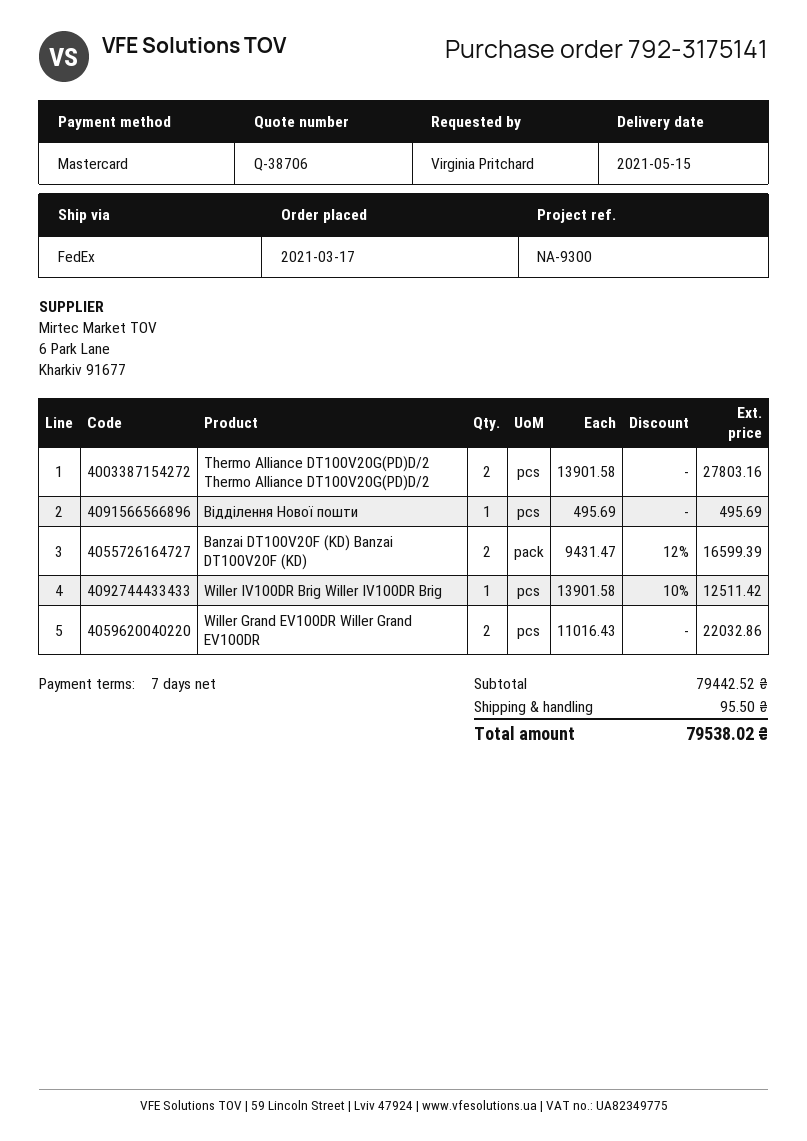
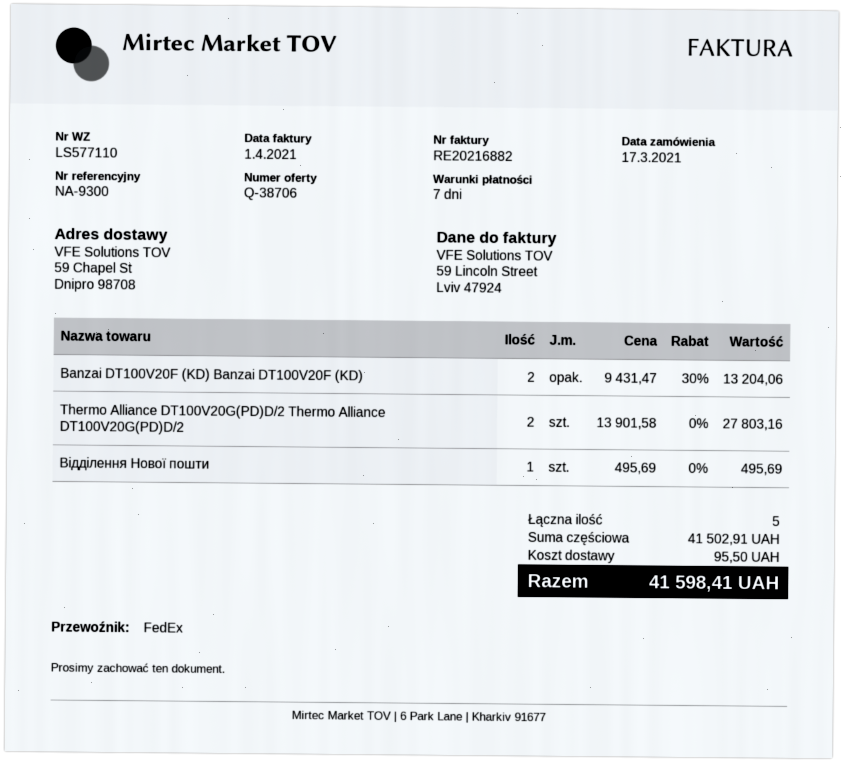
Banzai DT100V20F (KD) Banzai DT100V20F (KD): 2 x 9431.47 - 12% = 16599.39 -> 2 x 9431.47 - 30% = 13204.06
Willer IV100DR Brig Willer IV100DR Brig: 1 x 13901.58 - 10% = 12511.42 -> none
Willer Grand EV100DR Willer Grand EV100DR: 2 x 11016.43 = 22032.86 -> none
subtotal: 79442.52 -> 41502.91
total: 79538.02 -> 41598.41

